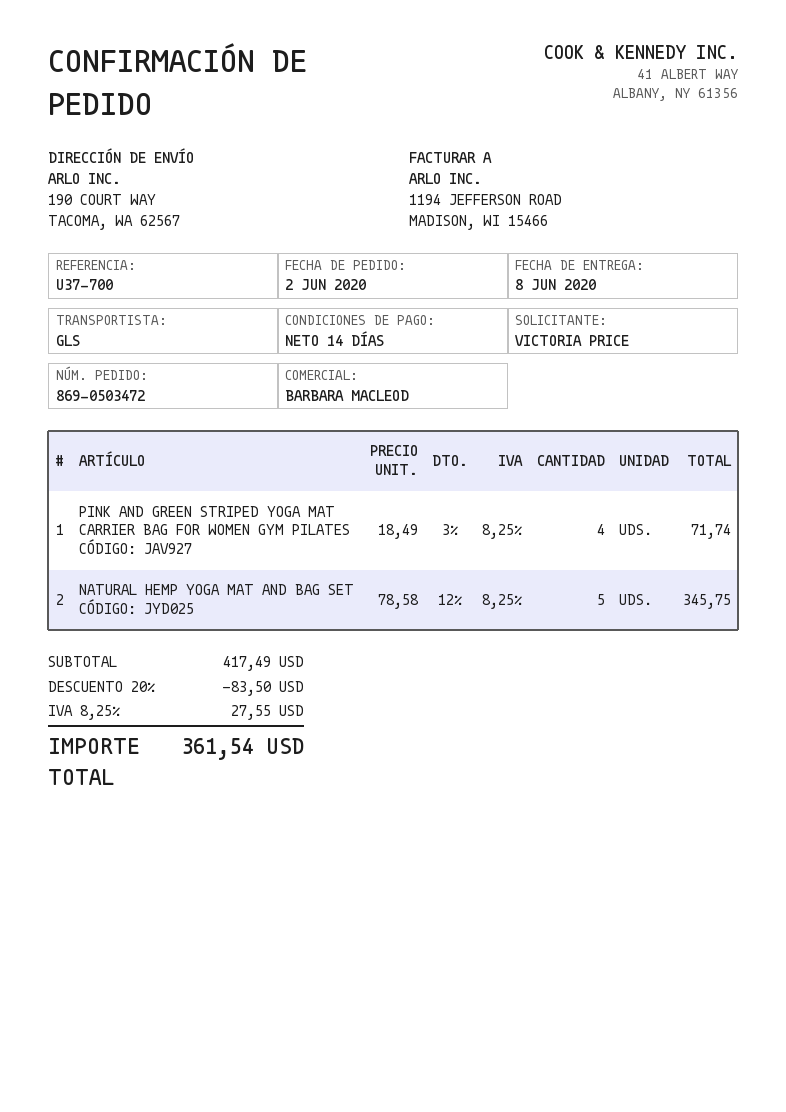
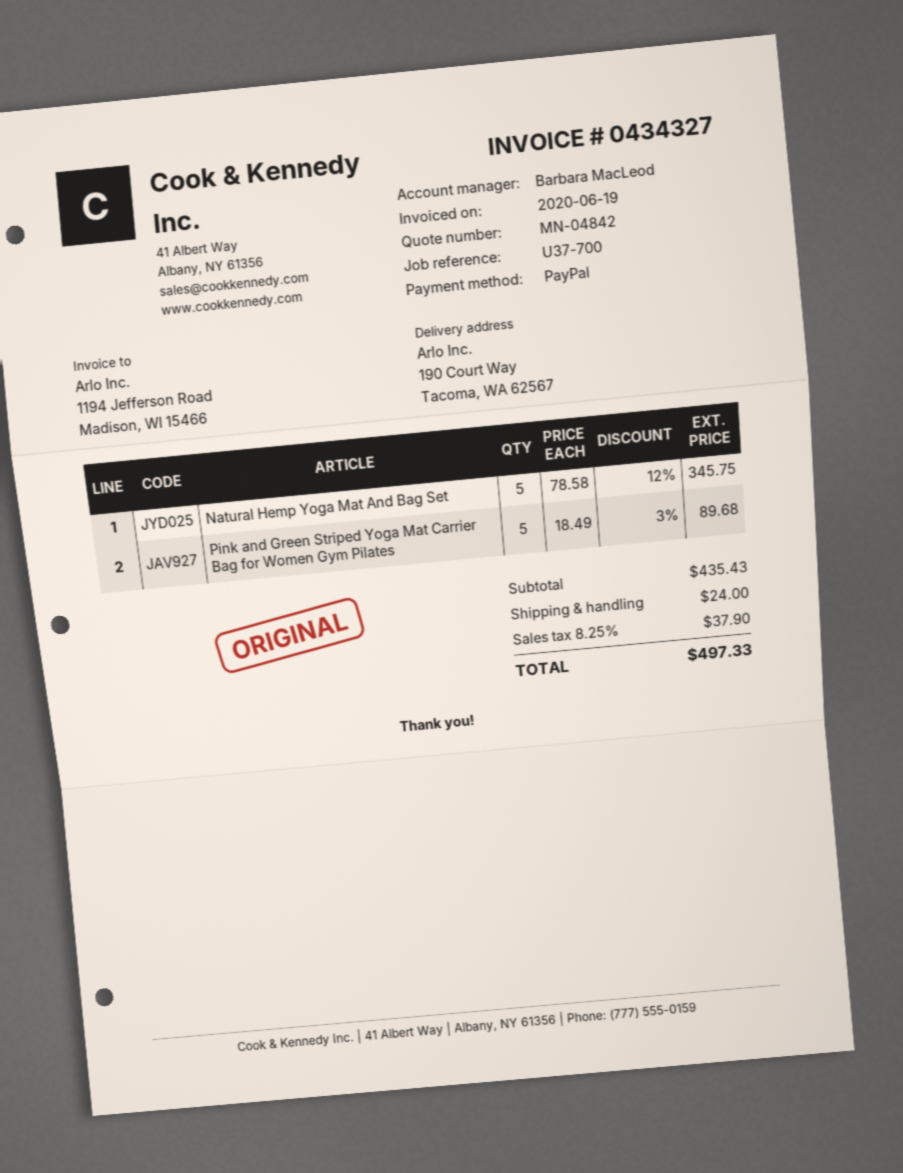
PINK AND GREEN STRIPED YOGA MAT CARRIER BAG FOR WOMEN GYM PILATES: 4 x 18.49 - 3% = 71.74 -> 5 x 18.49 - 3% = 89.68
subtotal: 417.49 -> 435.43
discount: 20% = 83.50 -> none
shipping: none -> 24.00
tax: 8.25% = 27.55 -> 8.25% = 37.90
total: 361.54 -> 497.33

